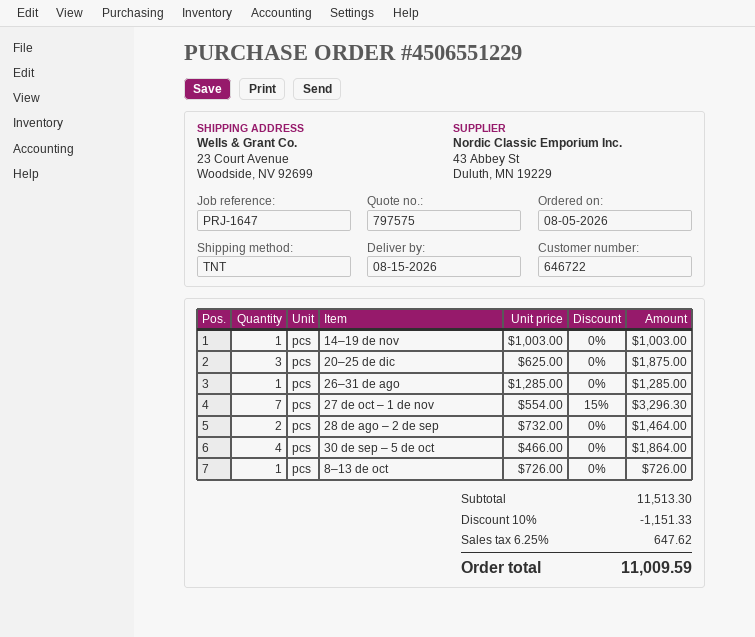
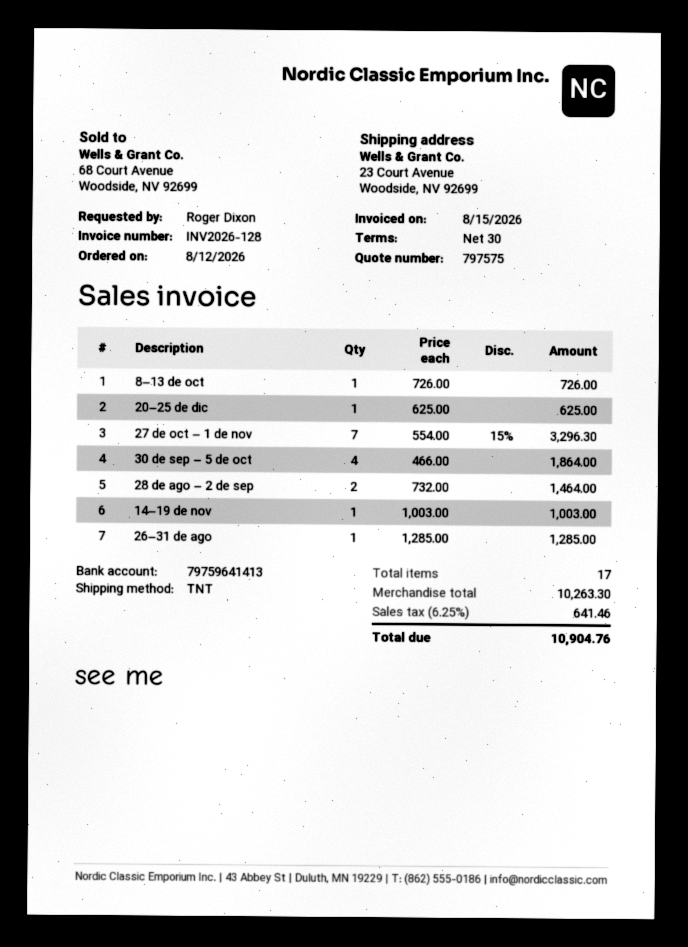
order date: 2026-08-05 -> 2026-08-12
20–25 de dic: 3 x 625.00 = 1875.00 -> 1 x 625.00 = 625.00
subtotal: 11513.30 -> 10263.30
discount: 10% = 1151.33 -> none
tax: 6.25% = 647.62 -> 6.25% = 641.46
total: 11009.59 -> 10904.76

